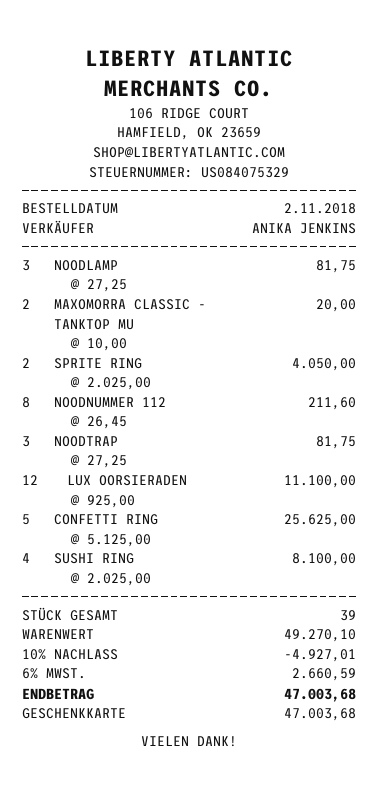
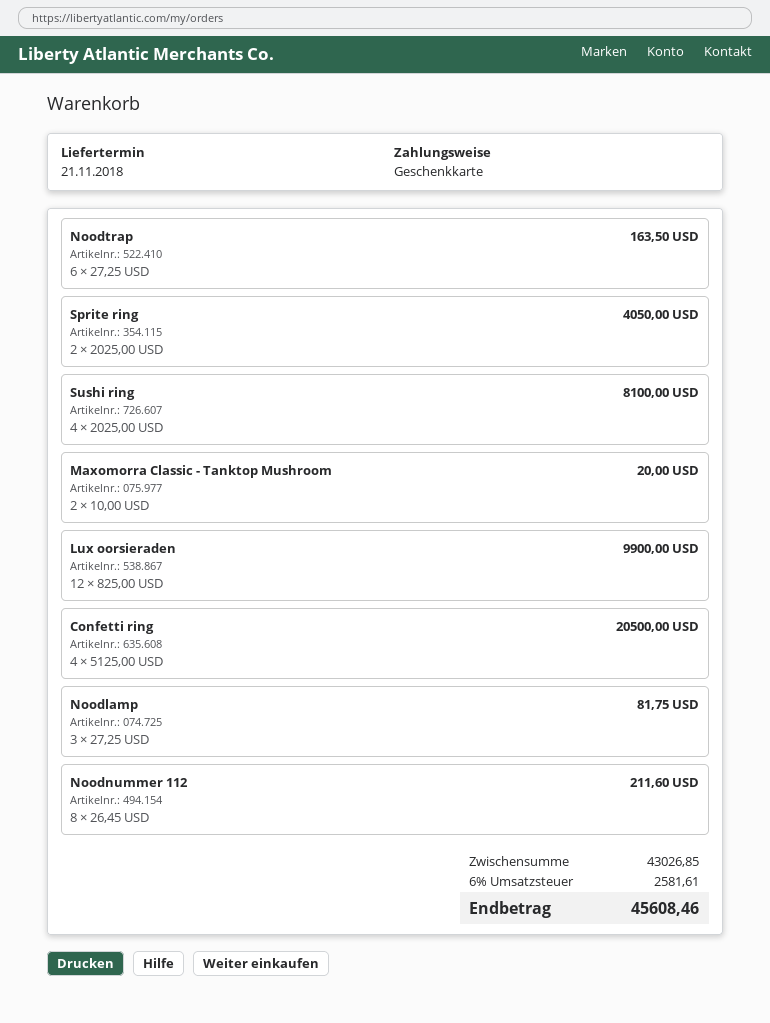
NOODTRAP: 3 x 27.25 = 81.75 -> 6 x 27.25 = 163.50
LUX OORSIERADEN: 12 x 925.00 = 11100.00 -> 12 x 825.00 = 9900.00
CONFETTI RING: 5 x 5125.00 = 25625.00 -> 4 x 5125.00 = 20500.00
subtotal: 49270.10 -> 43026.85
discount: 10% = 4927.01 -> none
tax: 6% = 2660.59 -> 6% = 2581.61
total: 47003.68 -> 45608.46

